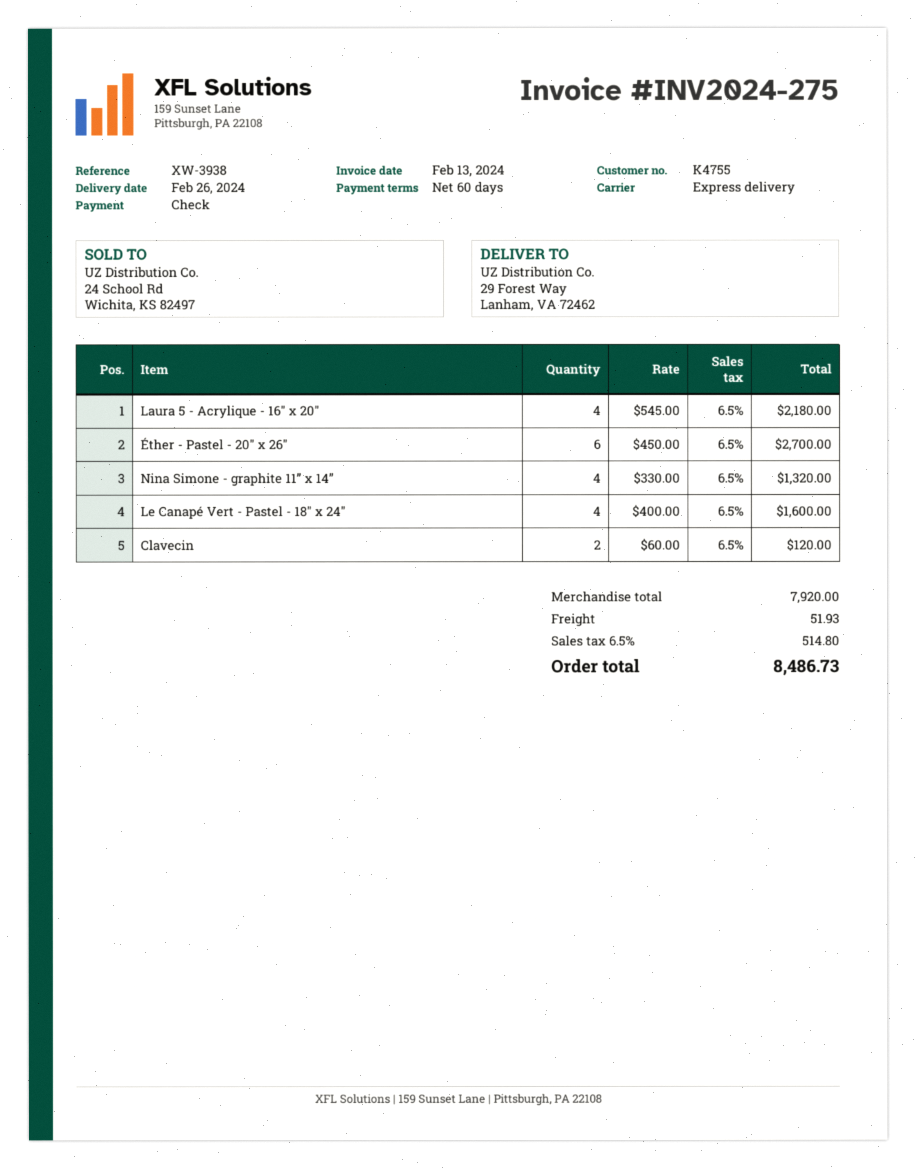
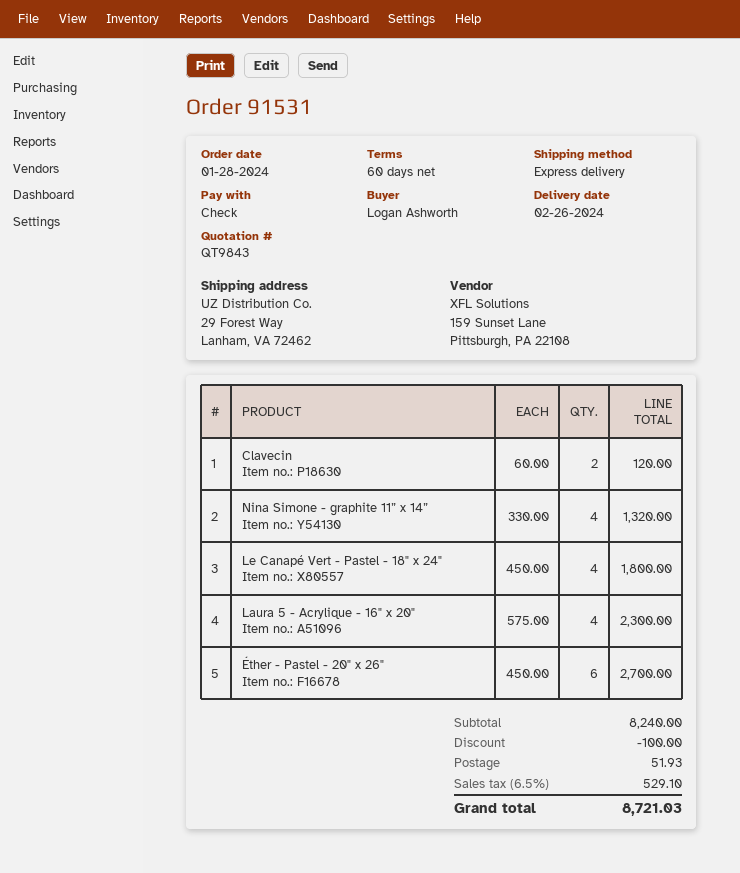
Laura 5 - Acrylique - 16" x 20": 4 x 545.00 = 2180.00 -> 4 x 575.00 = 2300.00
Le Canapé Vert - Pastel - 18" x 24": 4 x 400.00 = 1600.00 -> 4 x 450.00 = 1800.00
subtotal: 7920.00 -> 8240.00
discount: none -> 100.00
tax: 6.5% = 514.80 -> 6.5% = 529.10
total: 8486.73 -> 8721.03

